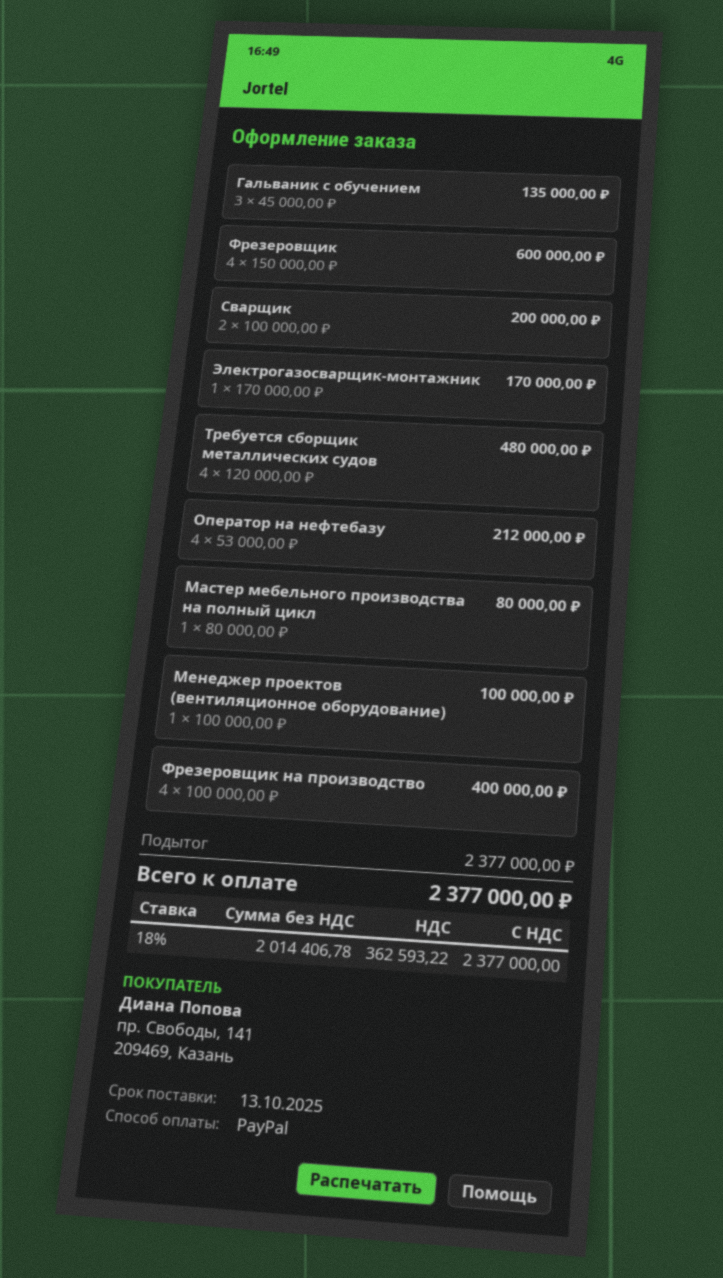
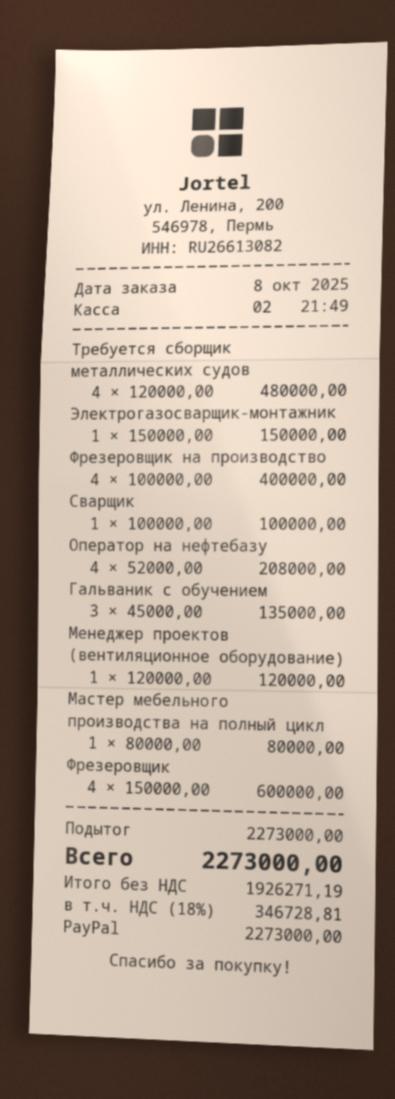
Cваpщик: 2 x 100000.00 = 200000.00 -> 1 x 100000.00 = 100000.00
Электрогазосварщик-монтажник: 1 x 170000.00 = 170000.00 -> 1 x 150000.00 = 150000.00
Оператор на нефтебазу: 4 x 53000.00 = 212000.00 -> 4 x 52000.00 = 208000.00
Менеджер проектов (вентиляционное оборудование): 1 x 100000.00 = 100000.00 -> 1 x 120000.00 = 120000.00
subtotal: 2377000.00 -> 2273000.00
net: 2014406.78 -> 1926271.19
tax: 18% = 362593.22 -> 18% = 346728.81
total: 2377000.00 -> 2273000.00

